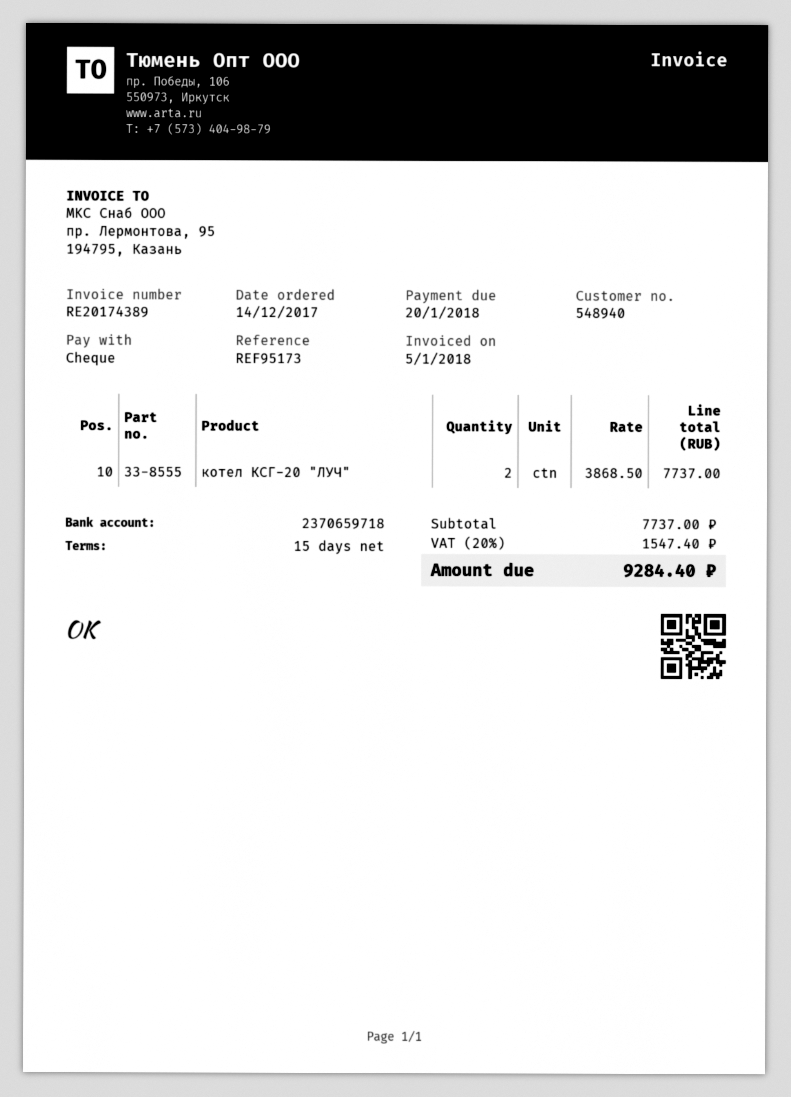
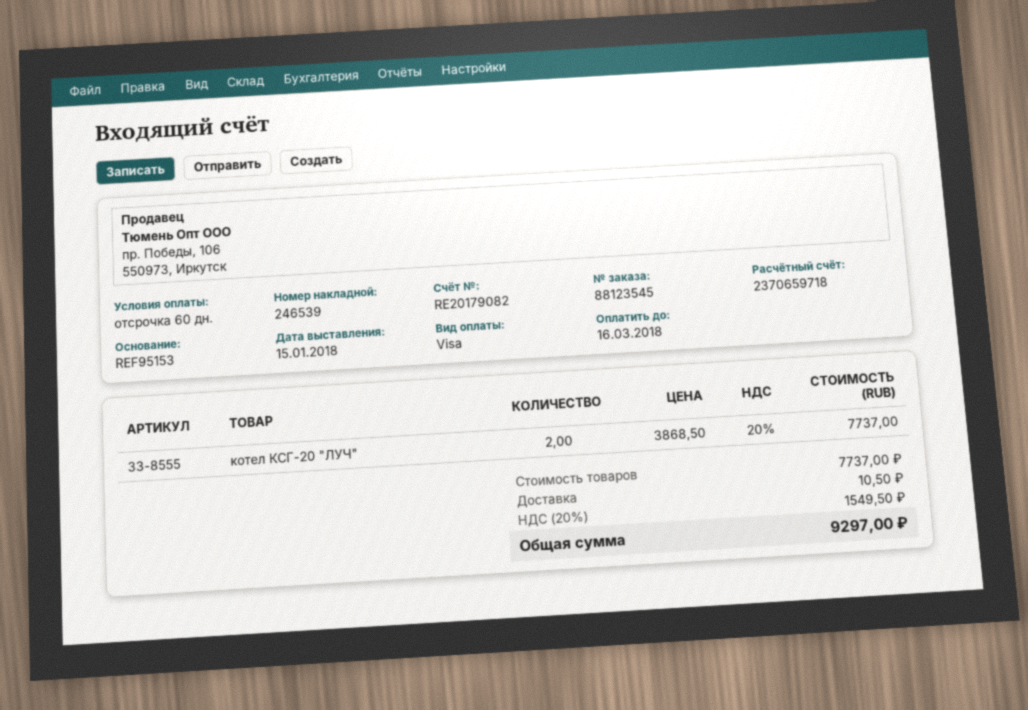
invoice number: RE20174389 -> RE20179082
invoice date: 2018-01-05 -> 2018-01-15
payment terms: 15 days -> 60 days
due date: 2018-01-20 -> 2018-03-16
reference: REF95173 -> REF95153
payment method: cheque -> Visa
shipping: none -> 10.50
tax: 20% = 1547.40 -> 20% = 1549.50
total: 9284.40 -> 9297.00

